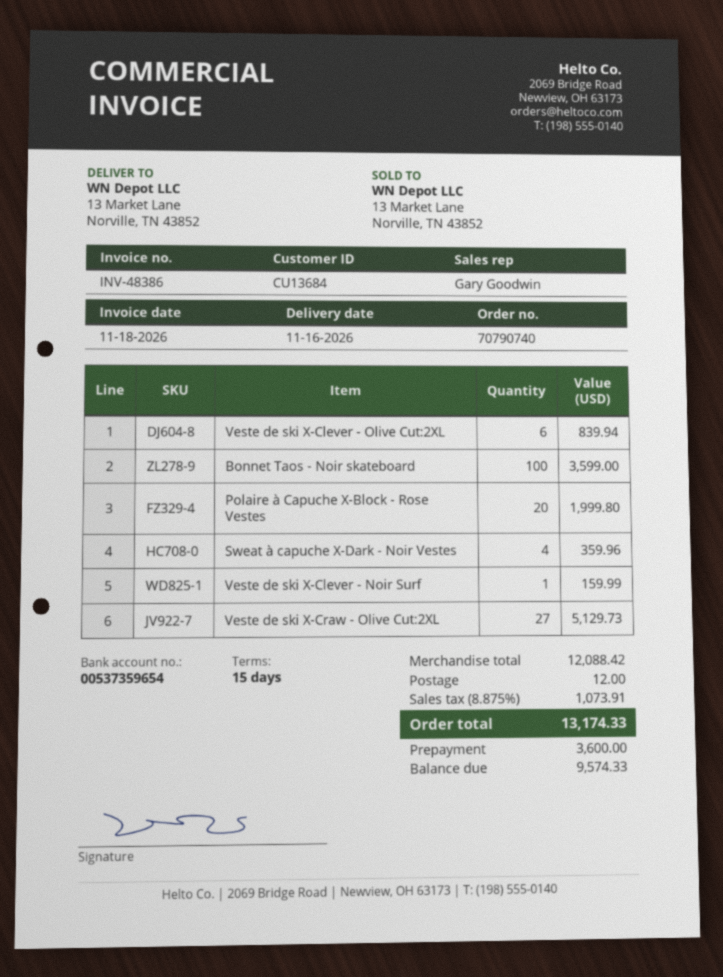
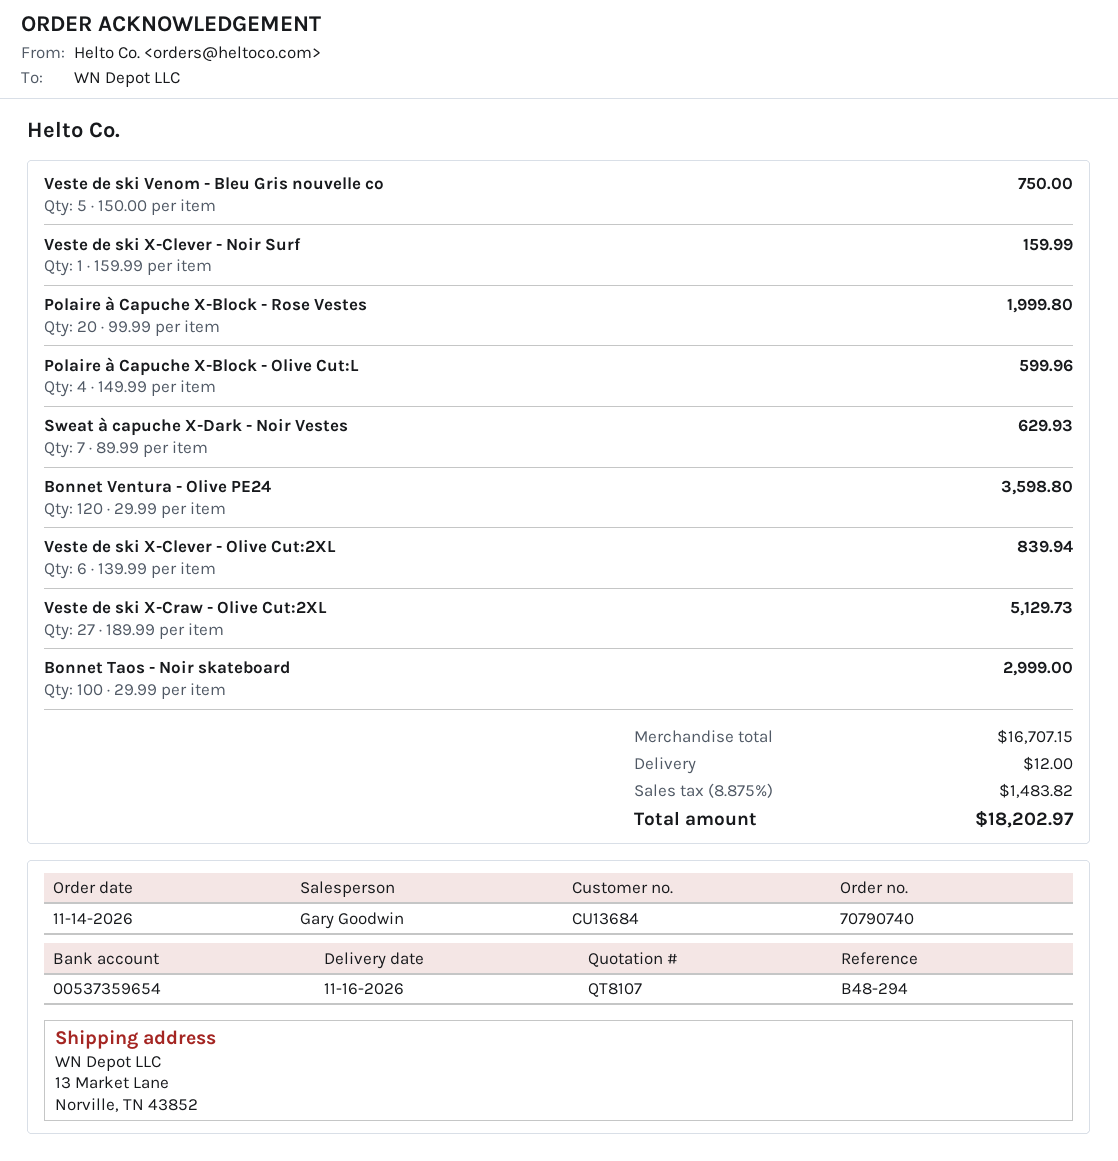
Bonnet Taos - Noir skateboard: 100 for 3599.00 -> 100 for 2999.00
Sweat à capuche X-Dark - Noir Vestes: 4 for 359.96 -> 7 for 629.93
Veste de ski Venom - Bleu Gris nouvelle co: none -> 5 for 750.00
Polaire à Capuche X-Block - Olive Cut:L: none -> 4 for 599.96
Bonnet Ventura - Olive PE24: none -> 120 for 3598.80
subtotal: 12088.42 -> 16707.15
tax: 8.875% = 1073.91 -> 8.875% = 1483.82
total: 13174.33 -> 18202.97

